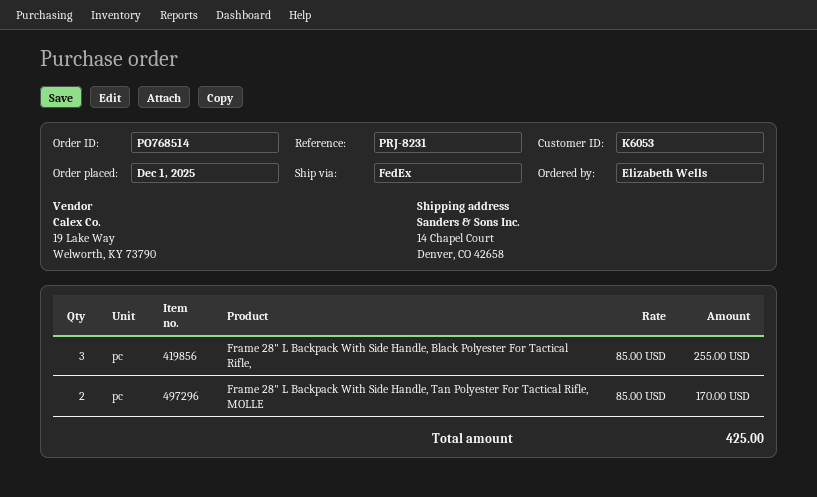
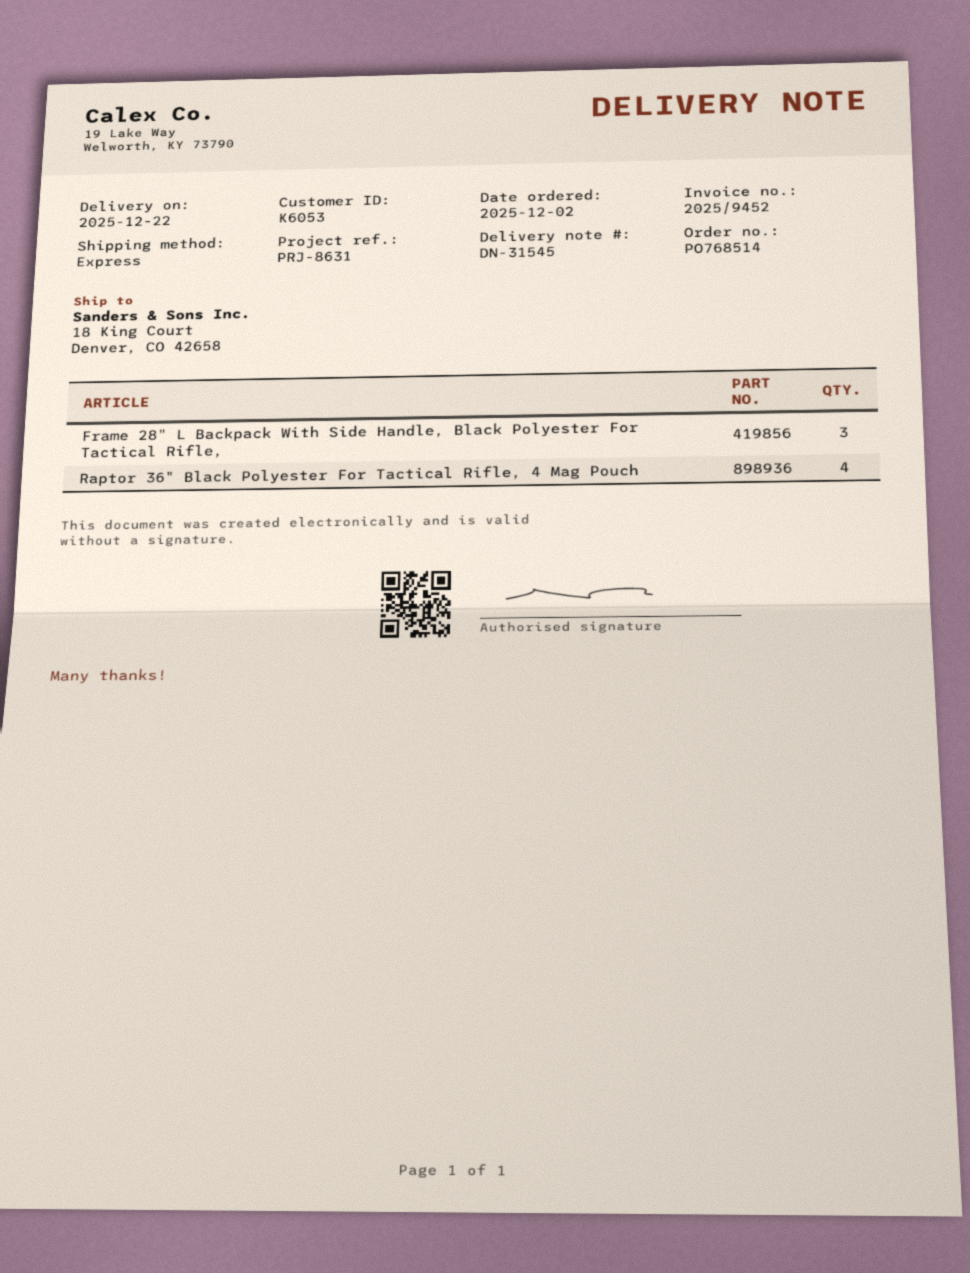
order date: 2025-12-01 -> 2025-12-02
reference: PRJ-8231 -> PRJ-8631
shipping method: FedEx -> express
ship to: 14 Chapel Court, Denver, CO 42658 -> 18 King Court, Denver, CO 42658
Frame 28" L Backpack With Side Handle, Tan Polyester For Tactical Rifle, MOLLE: 2 -> none
Raptor 36" Black Polyester For Tactical Rifle, 4 Mag Pouch: none -> 4

